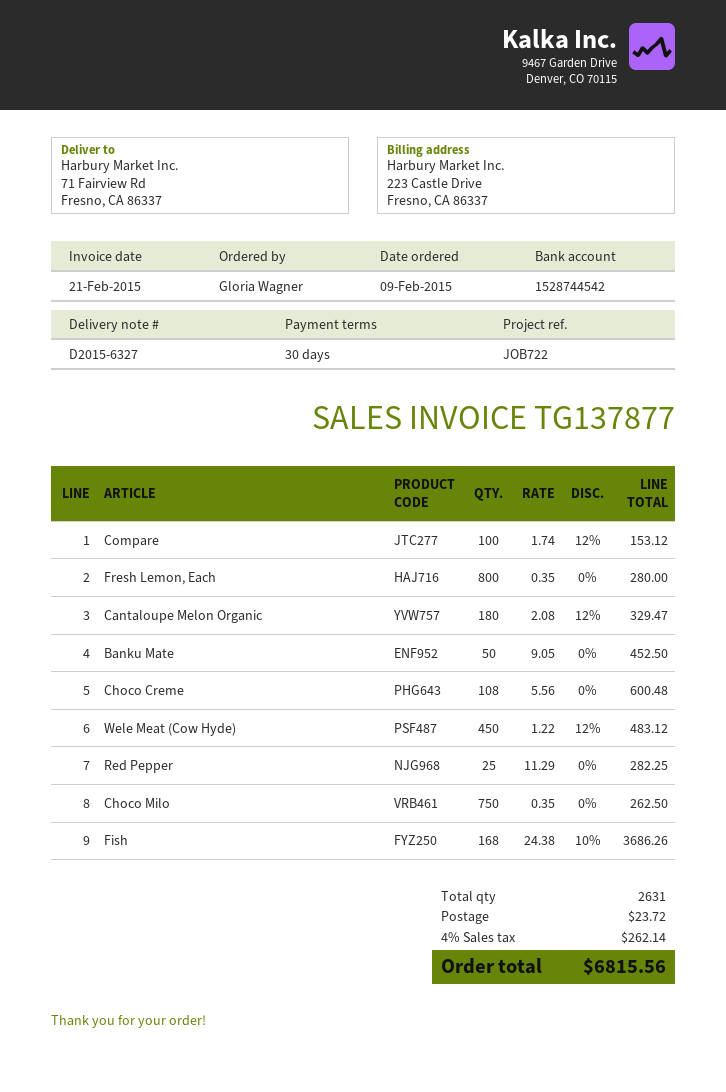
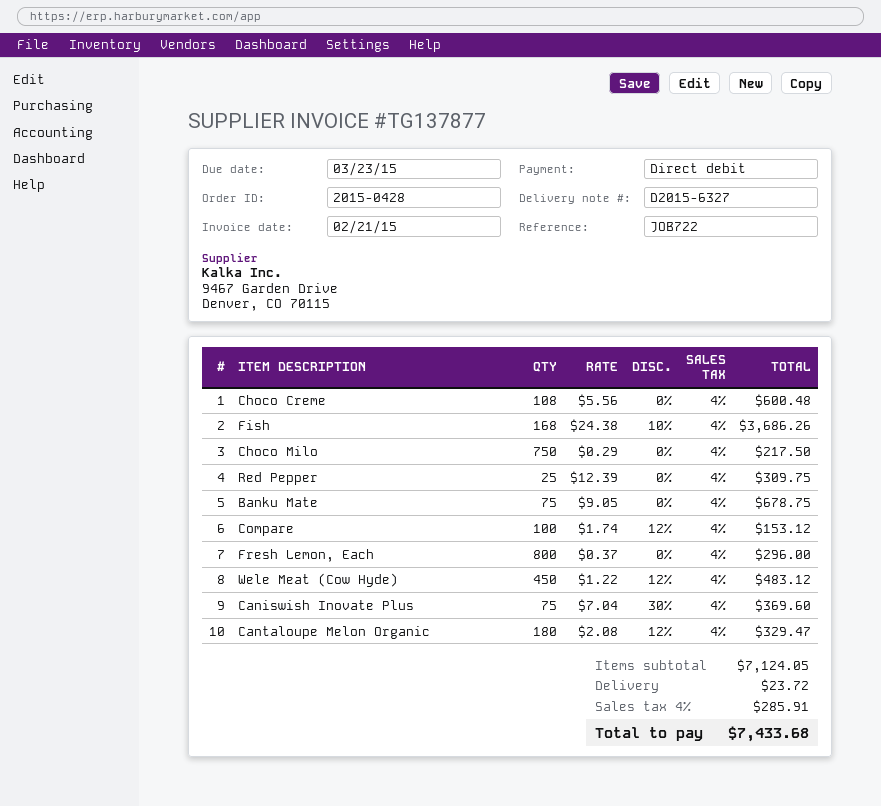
Fresh Lemon, Each: 800 x 0.35 = 280.00 -> 800 x 0.37 = 296.00
Banku Mate: 50 x 9.05 = 452.50 -> 75 x 9.05 = 678.75
Red Pepper: 25 x 11.29 = 282.25 -> 25 x 12.39 = 309.75
Choco Milo: 750 x 0.35 = 262.50 -> 750 x 0.29 = 217.50
Caniswish Inovate Plus: none -> 75 x 7.04 - 30% = 369.60
tax: 4% = 262.14 -> 4% = 285.91
total: 6815.56 -> 7433.68

